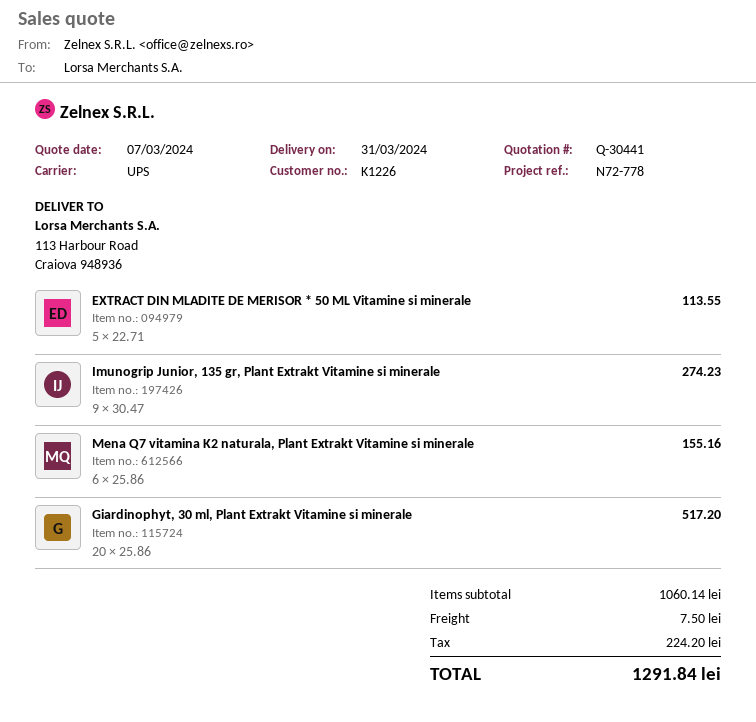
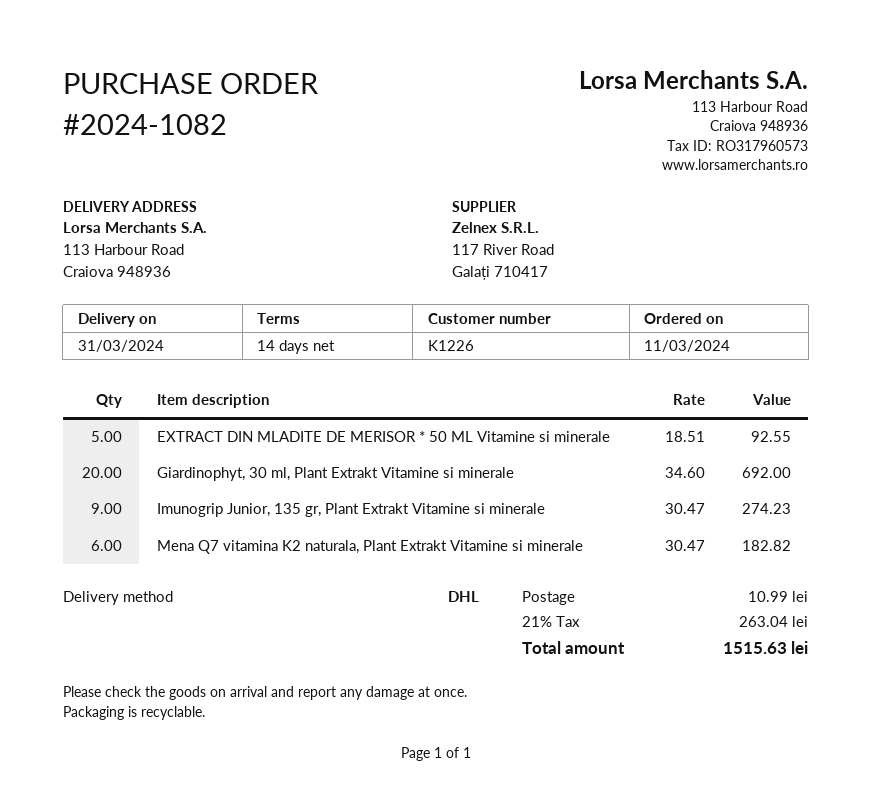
shipping method: UPS -> DHL
EXTRACT DIN MLADITE DE MERISOR * 50 ML Vitamine si minerale: 5 x 22.71 = 113.55 -> 5 x 18.51 = 92.55
Mena Q7 vitamina K2 naturala, Plant Extrakt Vitamine si minerale: 6 x 25.86 = 155.16 -> 6 x 30.47 = 182.82
Giardinophyt, 30 ml, Plant Extrakt Vitamine si minerale: 20 x 25.86 = 517.20 -> 20 x 34.60 = 692.00
shipping: 7.50 -> 10.99
tax: 224.20 -> 263.04
total: 1291.84 -> 1515.63

